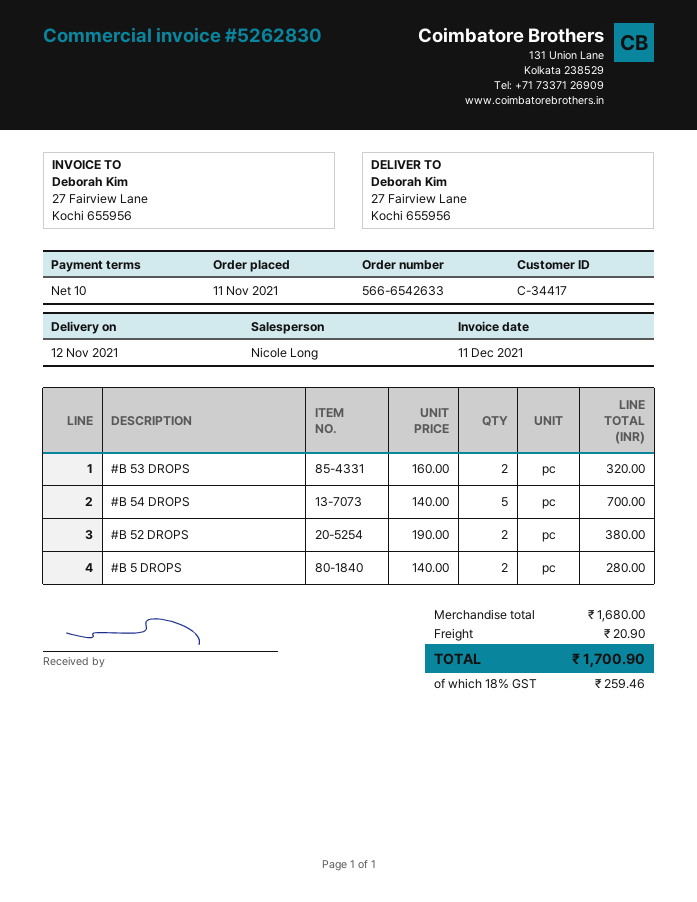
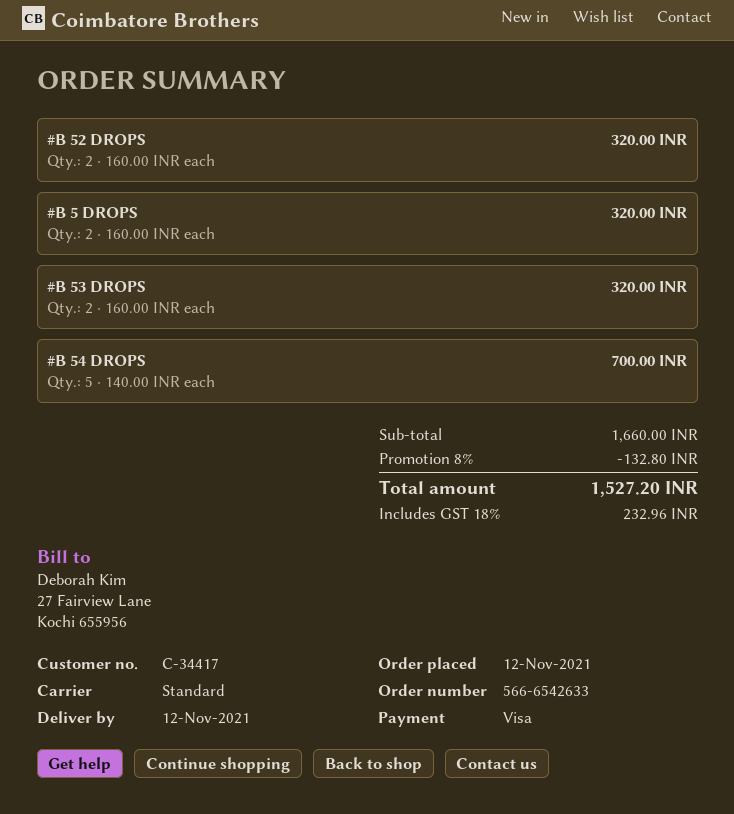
order date: 2021-11-11 -> 2021-11-12
#B 52 DROPS: 2 x 190.00 = 380.00 -> 2 x 160.00 = 320.00
#B 5 DROPS: 2 x 140.00 = 280.00 -> 2 x 160.00 = 320.00
subtotal: 1680.00 -> 1660.00
discount: none -> 8% = 132.80
shipping: 20.90 -> none
tax: 18% = 259.46 -> 18% = 232.96
total: 1700.90 -> 1527.20

